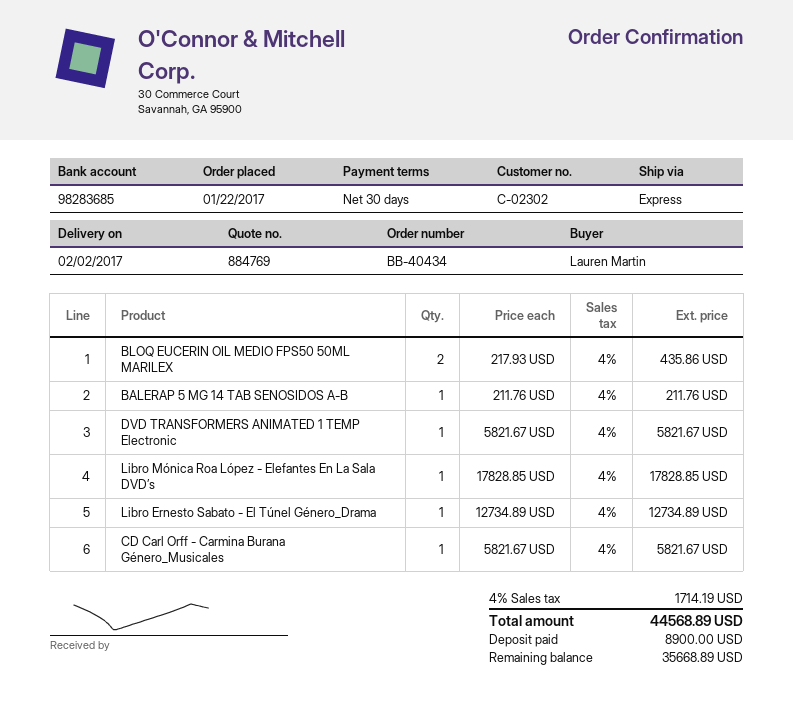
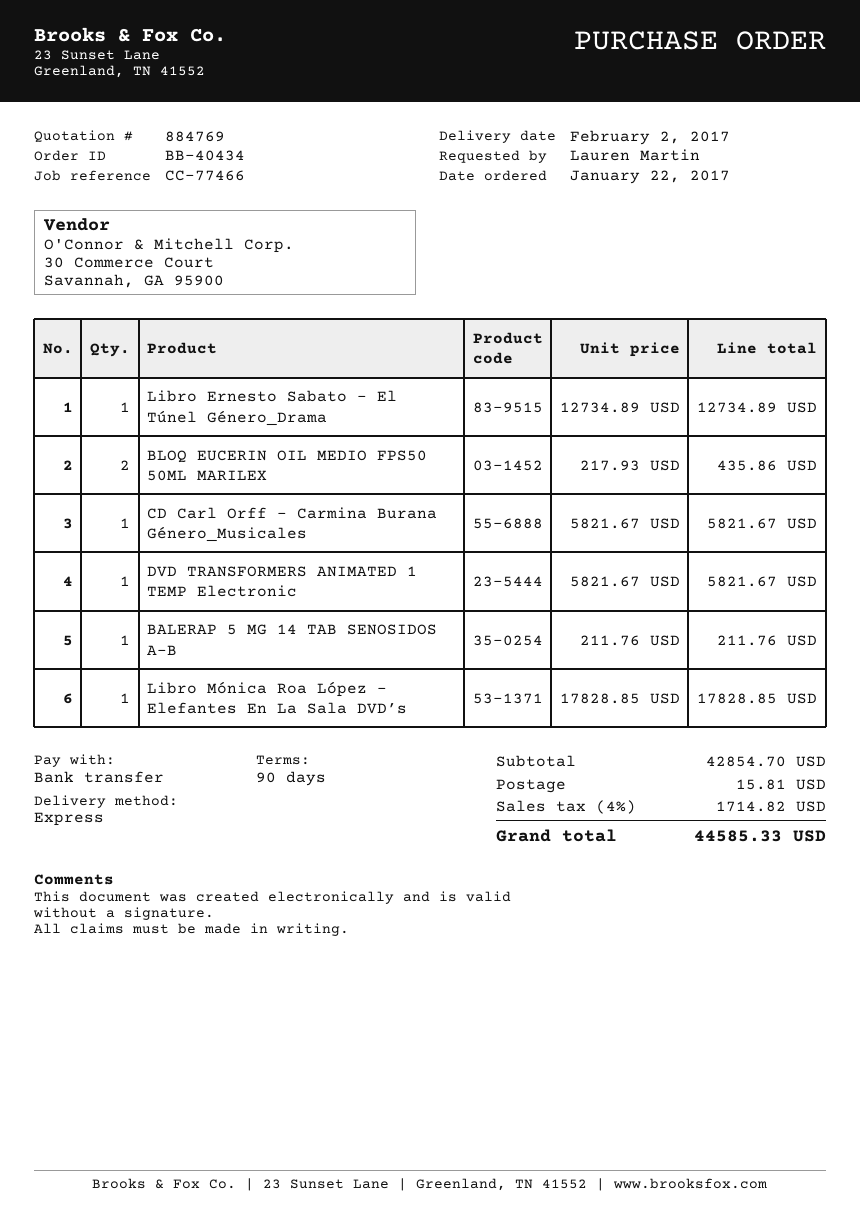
payment terms: 30 days -> 90 days
shipping: none -> 15.81
tax: 4% = 1714.19 -> 4% = 1714.82
total: 44568.89 -> 44585.33

